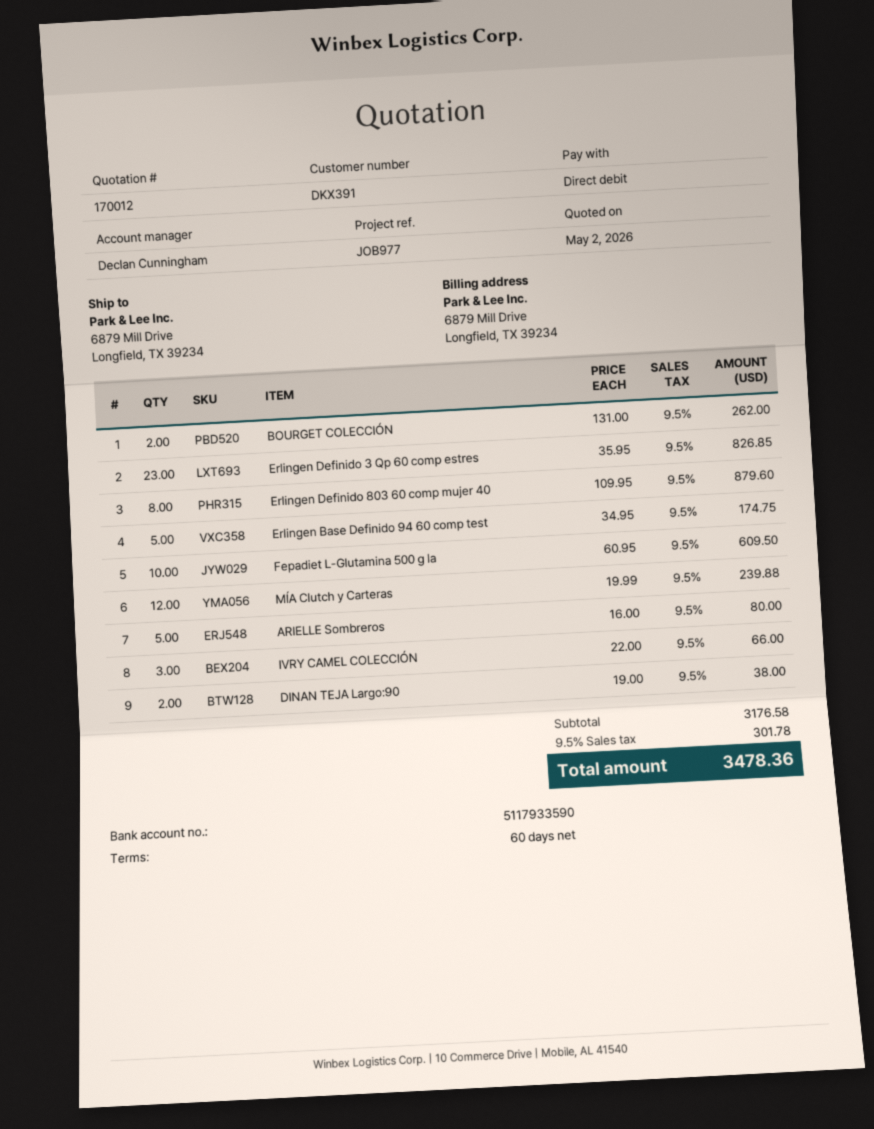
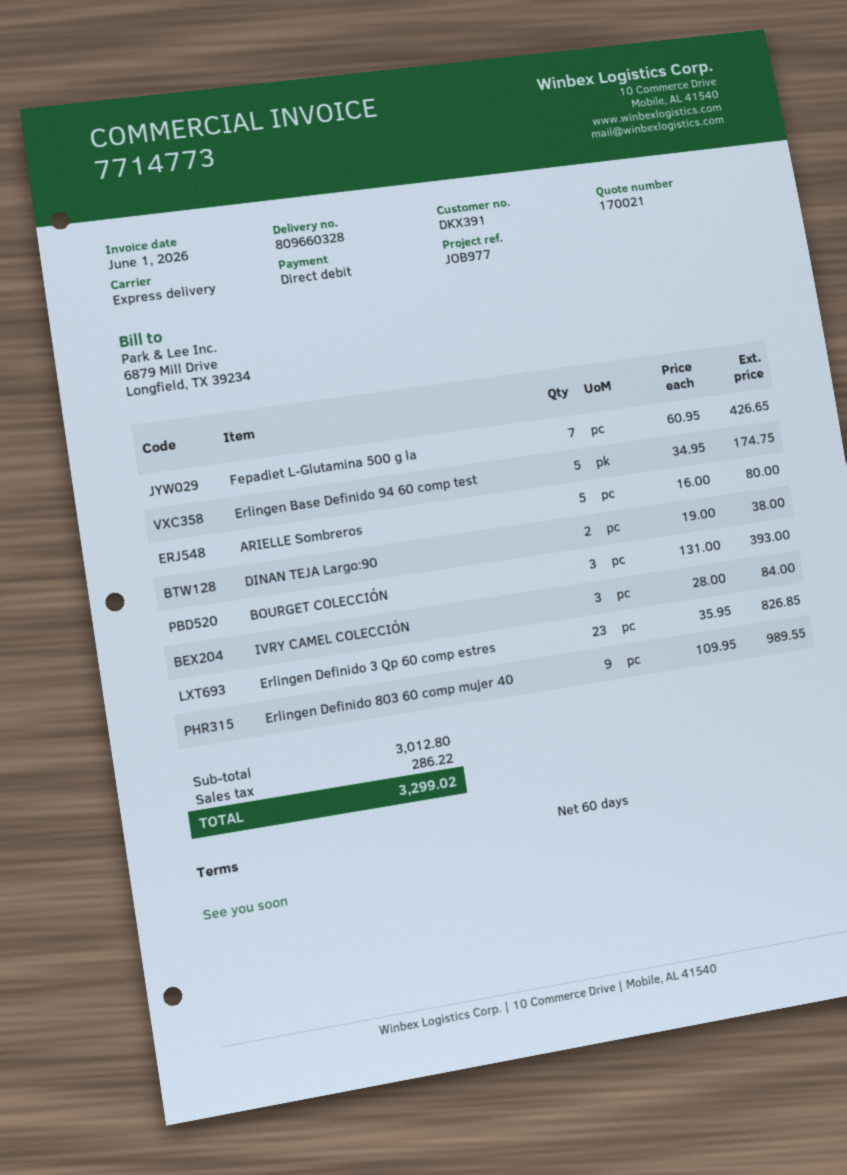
quote number: 170012 -> 170021
BOURGET COLECCIÓN: 2 x 131.00 = 262.00 -> 3 x 131.00 = 393.00
Erlingen Definido 803 60 comp mujer 40: 8 x 109.95 = 879.60 -> 9 x 109.95 = 989.55
Fepadiet L-Glutamina 500 g la: 10 x 60.95 = 609.50 -> 7 x 60.95 = 426.65
MÍA Clutch y Carteras: 12 x 19.99 = 239.88 -> none
IVRY CAMEL COLECCIÓN: 3 x 22.00 = 66.00 -> 3 x 28.00 = 84.00
subtotal: 3176.58 -> 3012.80
tax: 301.78 -> 286.22
total: 3478.36 -> 3299.02

